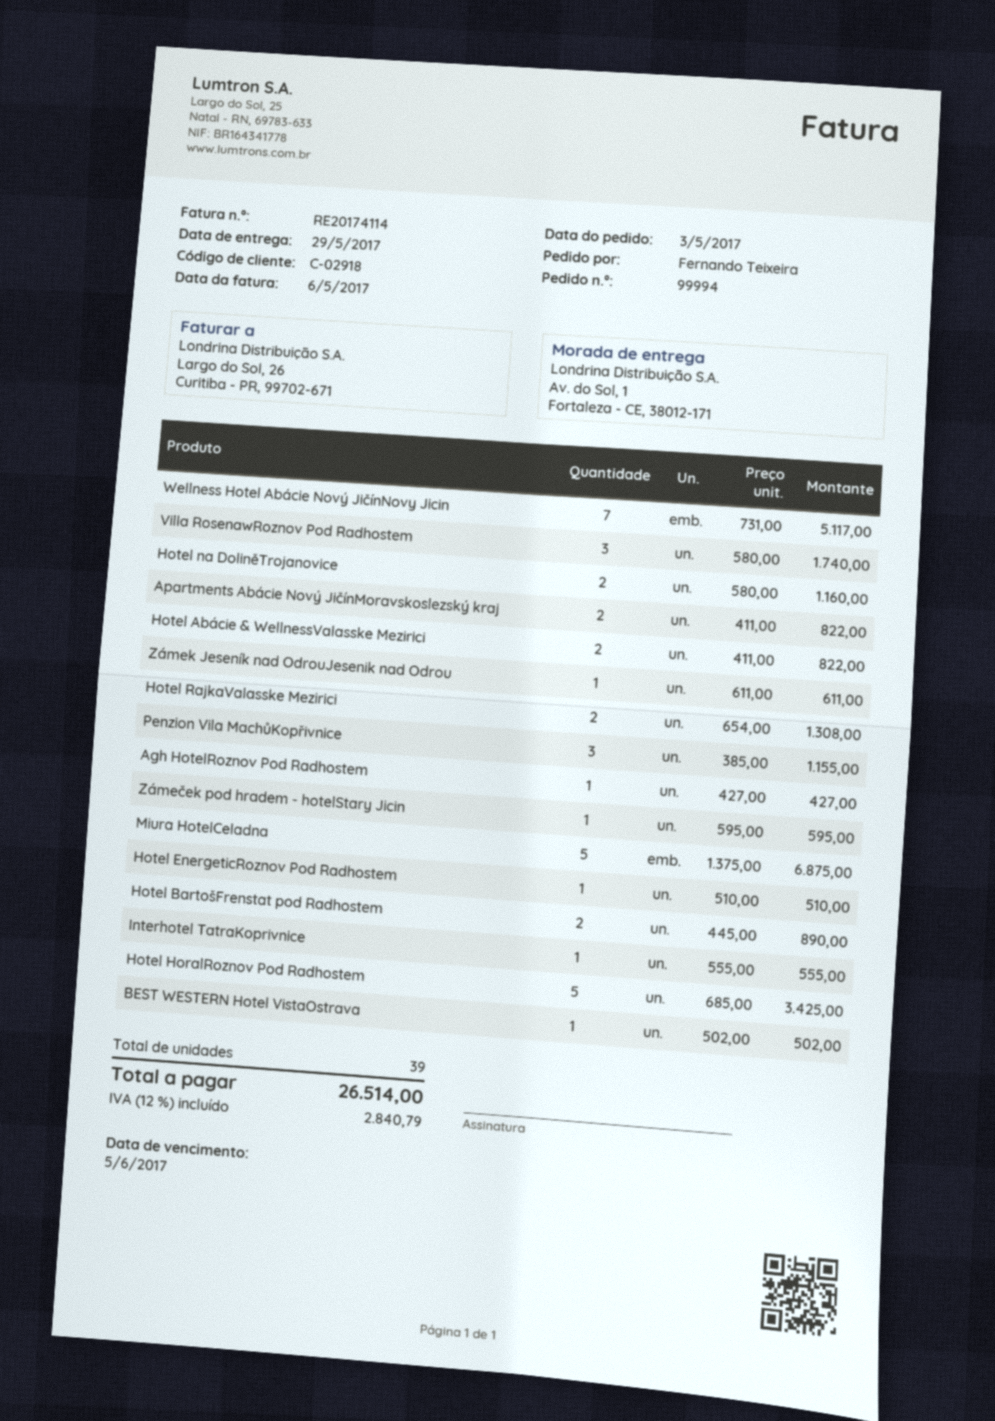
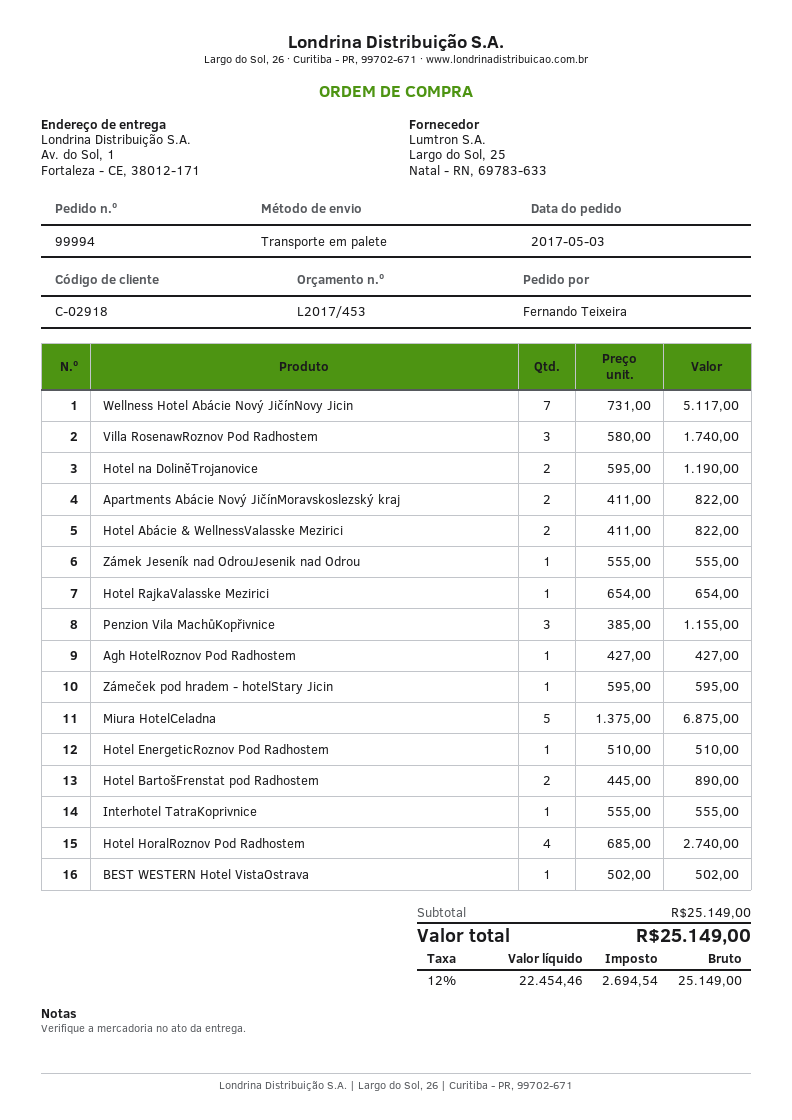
Hotel na DoliněTrojanovice: 2 x 580.00 = 1160.00 -> 2 x 595.00 = 1190.00
Zámek Jeseník nad OdrouJesenik nad Odrou: 1 x 611.00 = 611.00 -> 1 x 555.00 = 555.00
Hotel RajkaValasske Mezirici: 2 x 654.00 = 1308.00 -> 1 x 654.00 = 654.00
Hotel HoralRoznov Pod Radhostem: 5 x 685.00 = 3425.00 -> 4 x 685.00 = 2740.00
tax: 12% = 2840.79 -> 12% = 2694.54
total: 26514.00 -> 25149.00

